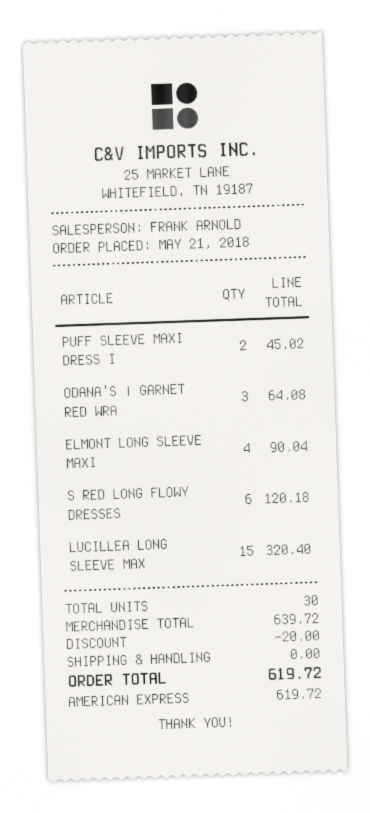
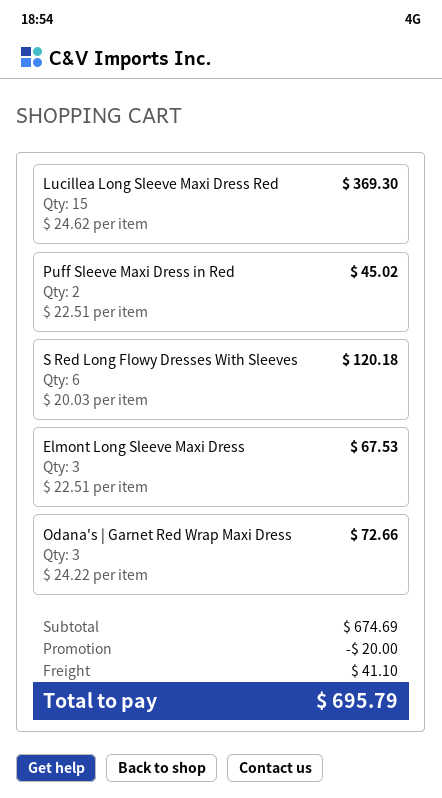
ODANA'S | GARNET RED WRA: 3 for 64.08 -> 3 for 72.66
ELMONT LONG SLEEVE MAXI: 4 for 90.04 -> 3 for 67.53
LUCILLEA LONG SLEEVE MAX: 15 for 320.40 -> 15 for 369.30
subtotal: 639.72 -> 674.69
shipping: 0.00 -> 41.10
total: 619.72 -> 695.79

